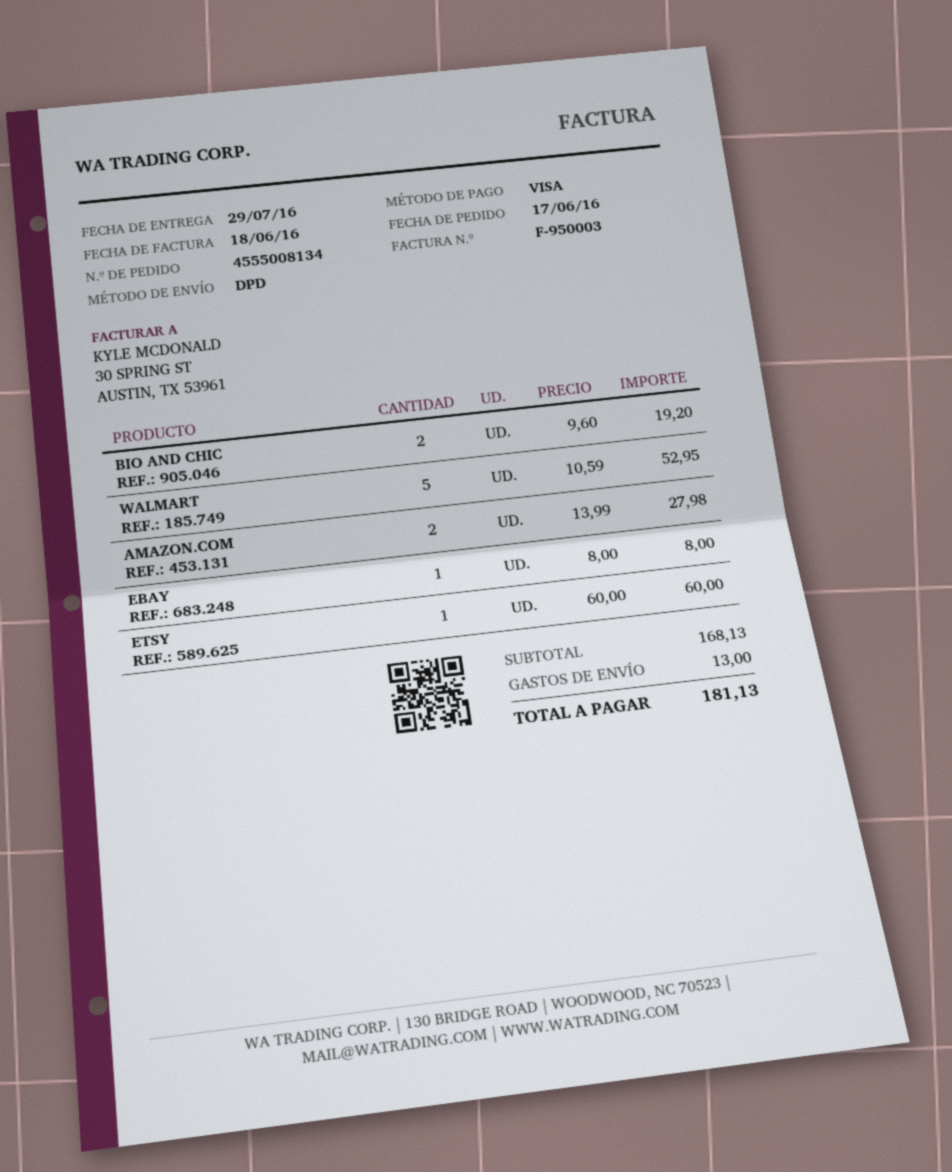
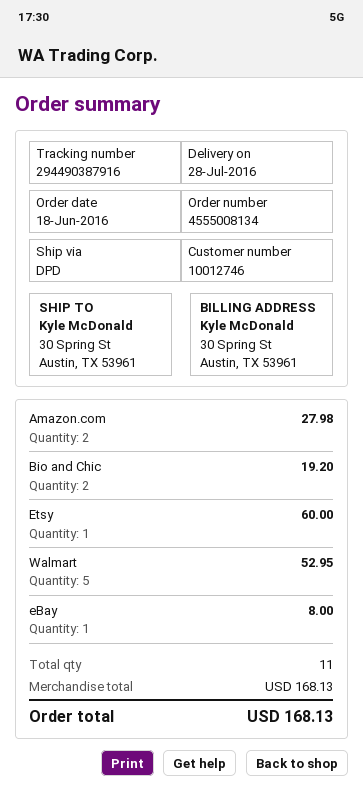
order date: 2016-06-17 -> 2016-06-18
delivery date: 2016-07-29 -> 2016-07-28
shipping: 13.00 -> none
total: 181.13 -> 168.13

